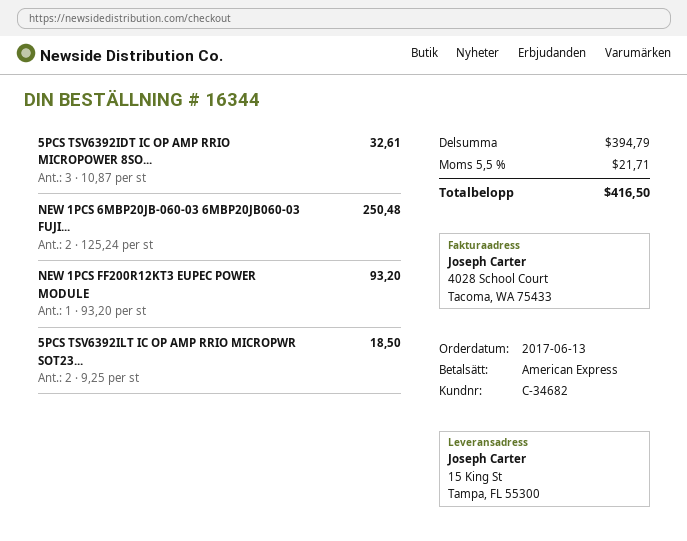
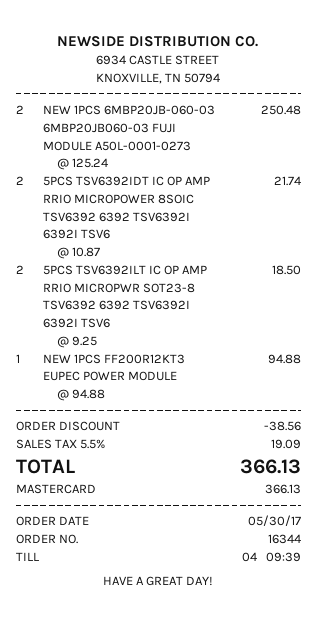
order date: 2017-06-13 -> 2017-05-30
payment method: American Express -> Mastercard
5PCS TSV6392IDT IC OP AMP RRIO MICROPOWER 8SO...: 3 x 10.87 = 32.61 -> 2 x 10.87 = 21.74
NEW 1PCS FF200R12KT3 EUPEC POWER MODULE: 1 x 93.20 = 93.20 -> 1 x 94.88 = 94.88
discount: none -> 38.56
tax: 5.5% = 21.71 -> 5.5% = 19.09
total: 416.50 -> 366.13

